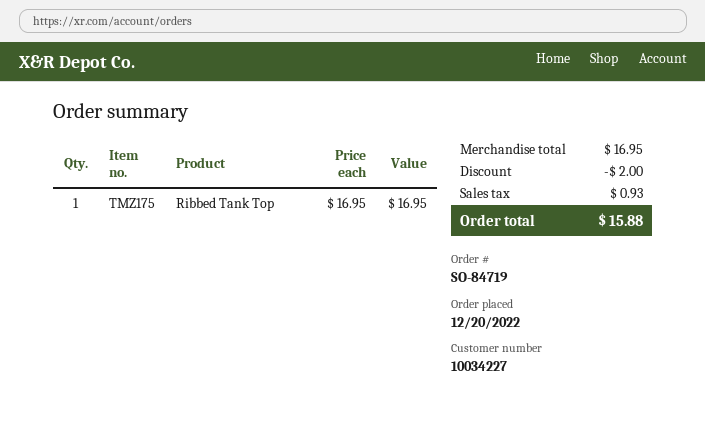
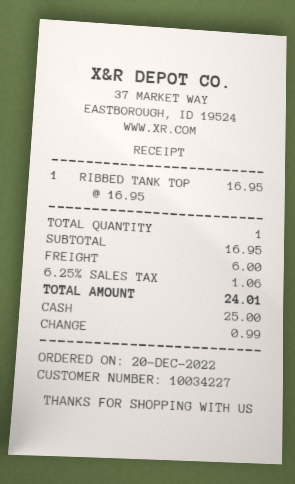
discount: 2.00 -> none
shipping: none -> 6.00
tax: 0.93 -> 1.06
total: 15.88 -> 24.01

